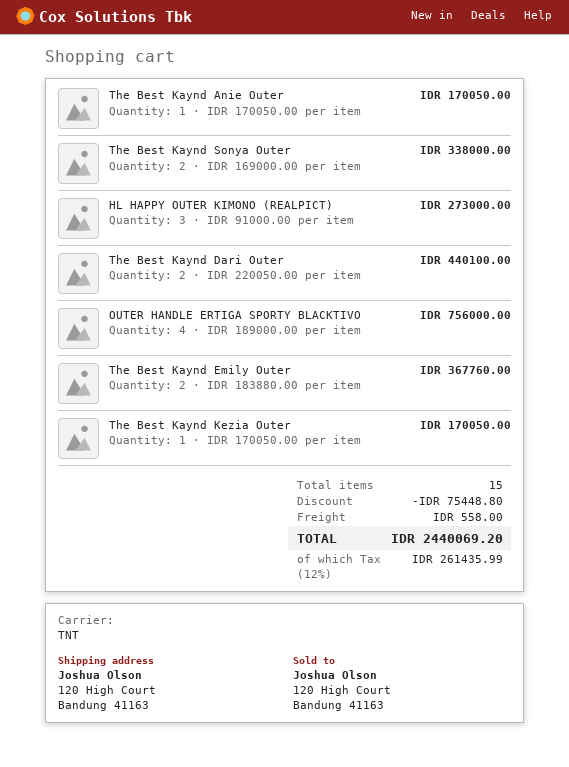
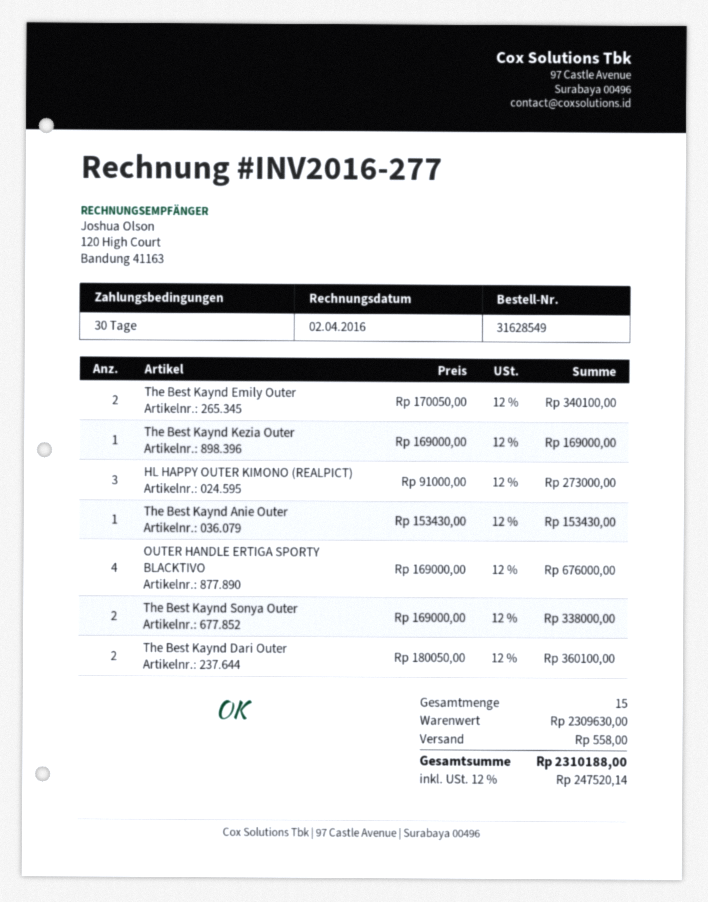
The Best Kaynd Anie Outer: 1 x 170050.00 = 170050.00 -> 1 x 153430.00 = 153430.00
The Best Kaynd Dari Outer: 2 x 220050.00 = 440100.00 -> 2 x 180050.00 = 360100.00
OUTER HANDLE ERTIGA SPORTY BLACKTIVO: 4 x 189000.00 = 756000.00 -> 4 x 169000.00 = 676000.00
The Best Kaynd Emily Outer: 2 x 183880.00 = 367760.00 -> 2 x 170050.00 = 340100.00
The Best Kaynd Kezia Outer: 1 x 170050.00 = 170050.00 -> 1 x 169000.00 = 169000.00
discount: 75448.80 -> none
tax: 12% = 261435.99 -> 12% = 247520.14
total: 2440069.20 -> 2310188.00

